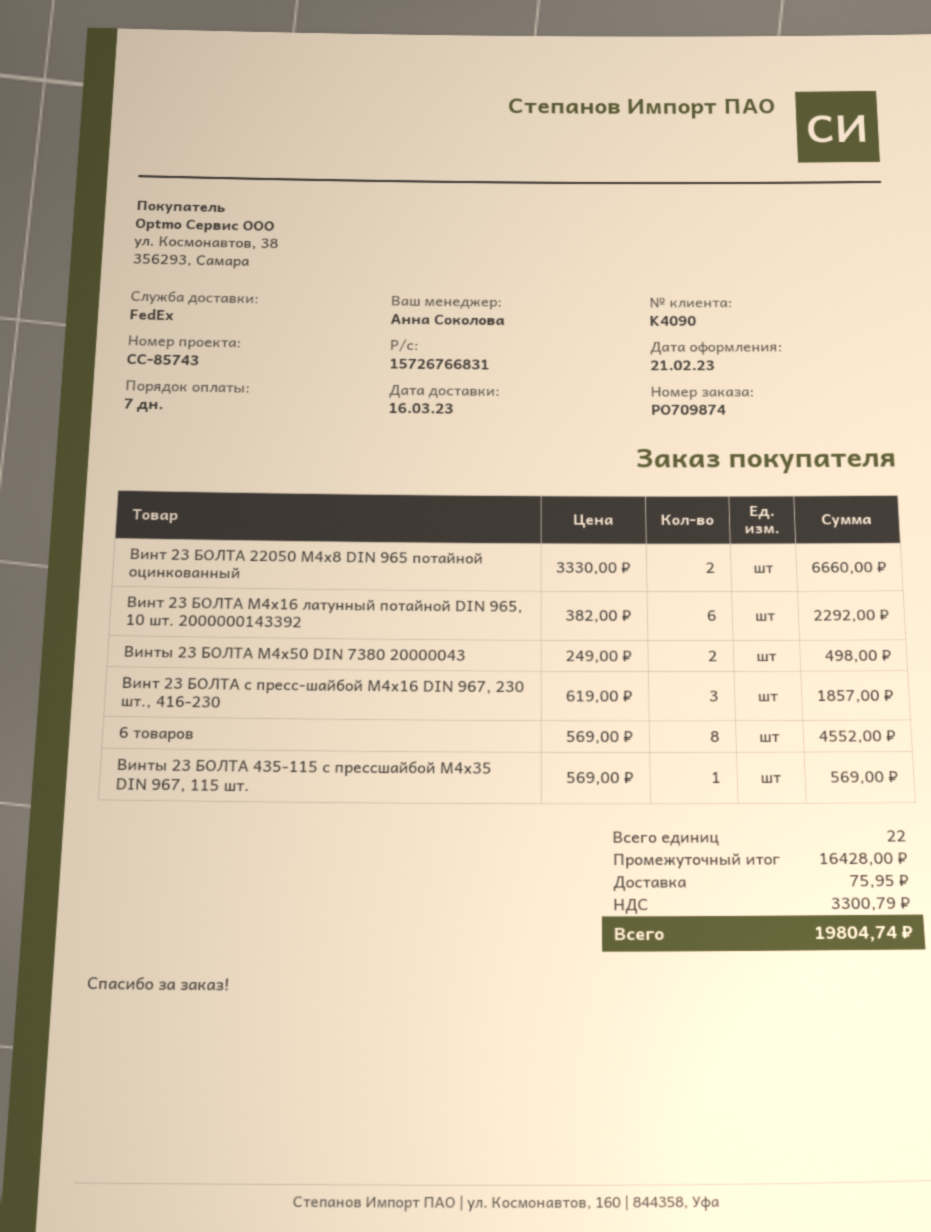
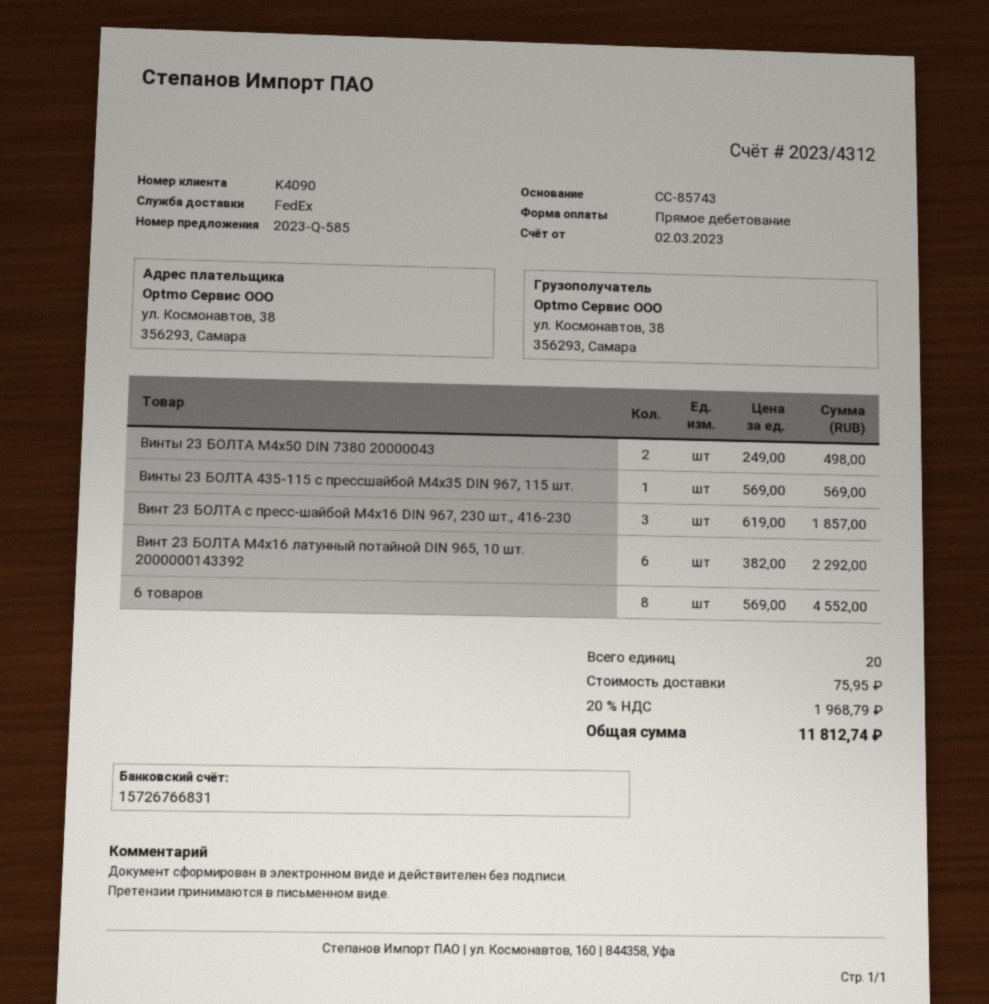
Винт 23 БОЛТА 22050 М4x8 DIN 965 потайной оцинкованный: 2 x 3330.00 = 6660.00 -> none
total quantity: 22 -> 20
tax: 3300.79 -> 1968.79
total: 19804.74 -> 11812.74

